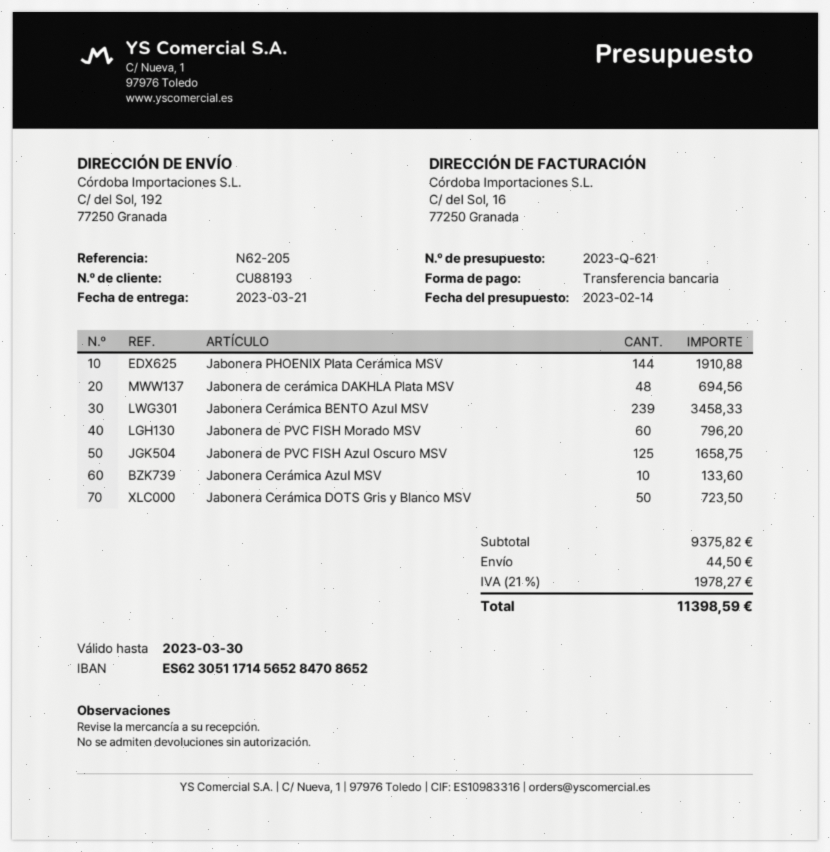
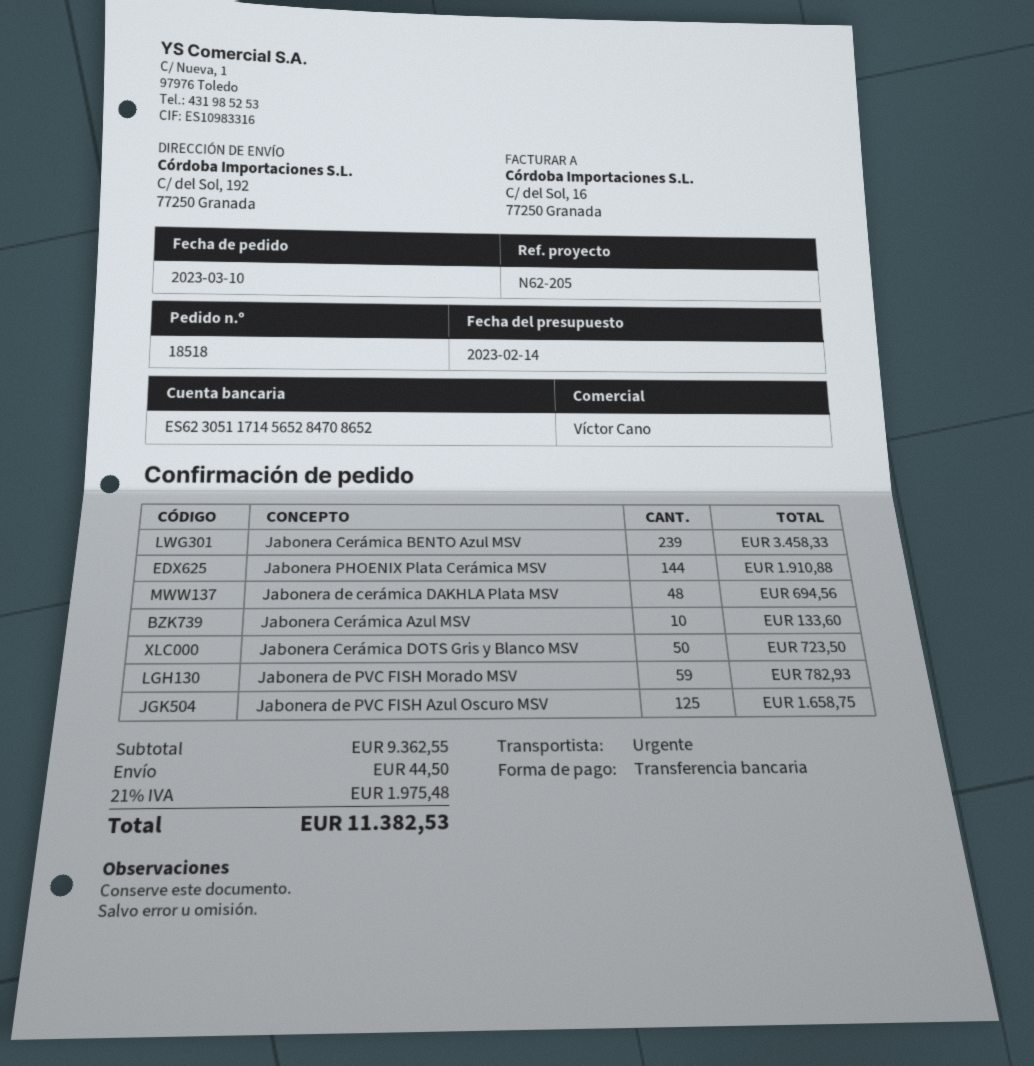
Jabonera de PVC FISH Morado MSV: 60 for 796.20 -> 59 for 782.93
subtotal: 9375.82 -> 9362.55
tax: 21% = 1978.27 -> 21% = 1975.48
total: 11398.59 -> 11382.53

